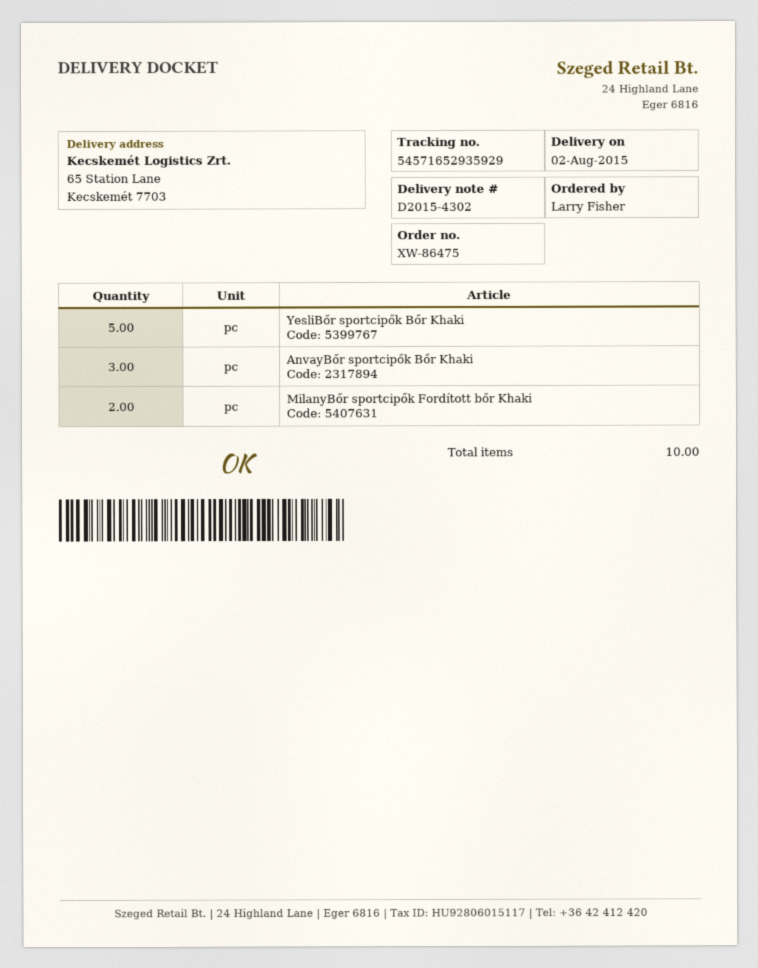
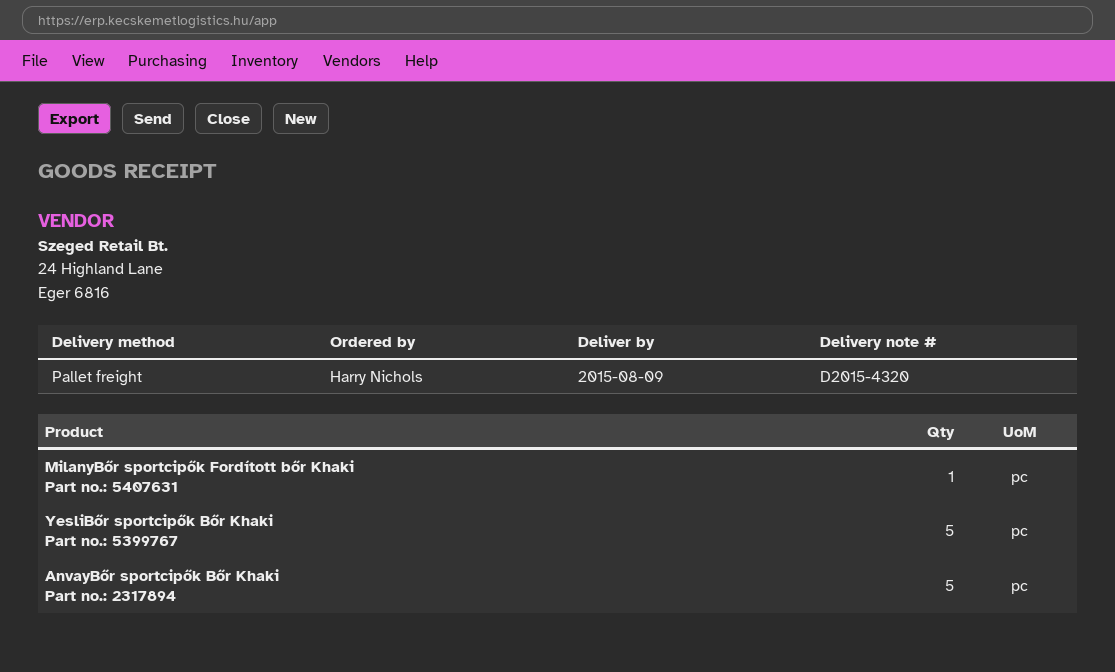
delivery note number: D2015-4302 -> D2015-4320
delivery date: 2015-08-02 -> 2015-08-09
ordered by: Larry Fisher -> Harry Nichols
AnvayBőr sportcipők Bőr Khaki: 3 -> 5
MilanyBőr sportcipők Fordított bőr Khaki: 2 -> 1

